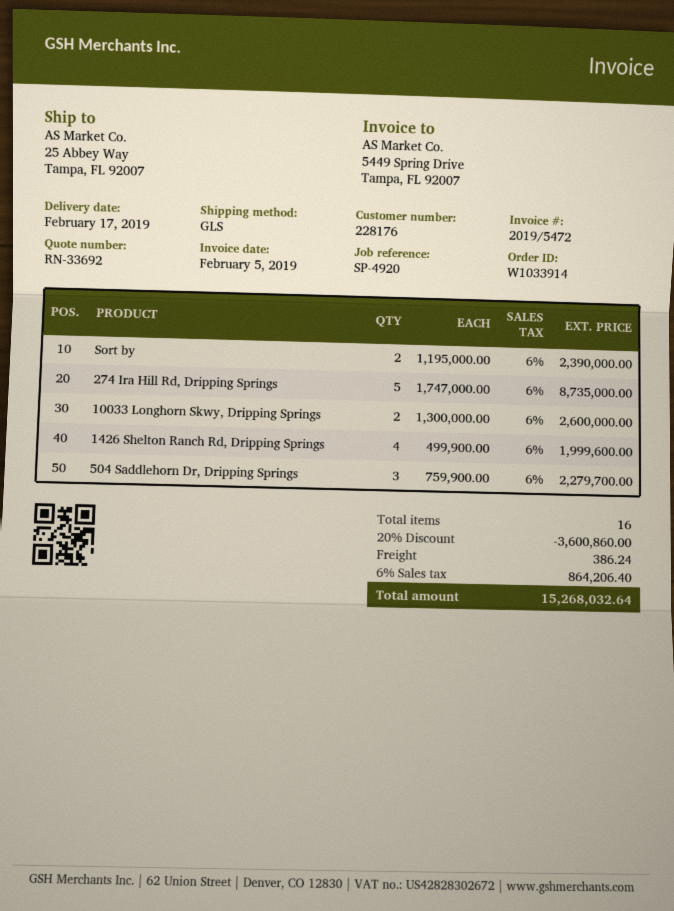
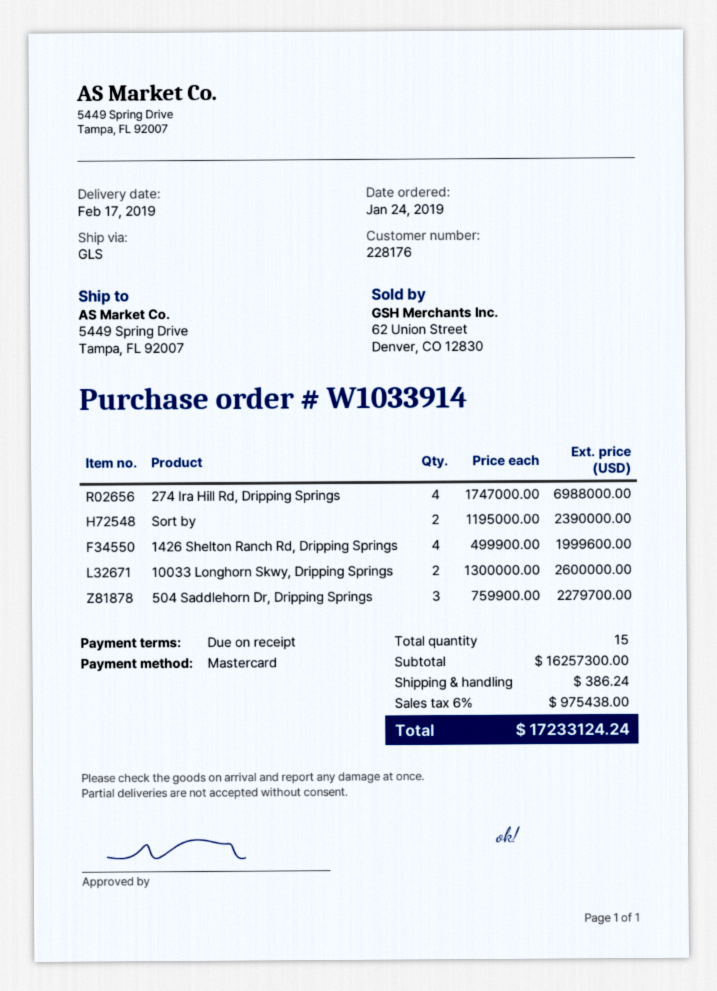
ship to: 25 Abbey Way, Tampa, FL 92007 -> 5449 Spring Drive, Tampa, FL 92007
274 Ira Hill Rd, Dripping Springs: 5 x 1747000.00 = 8735000.00 -> 4 x 1747000.00 = 6988000.00
total quantity: 16 -> 15
discount: 20% = 3600860.00 -> none
tax: 6% = 864206.40 -> 6% = 975438.00
total: 15268032.64 -> 17233124.24

